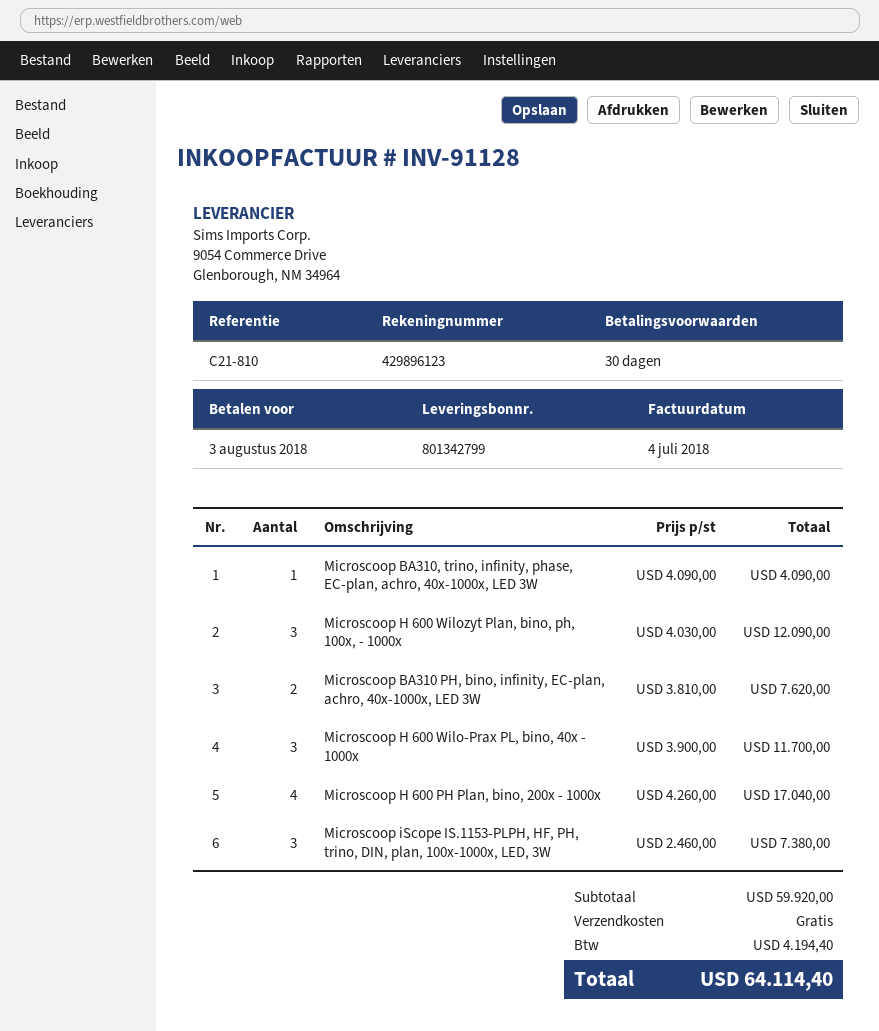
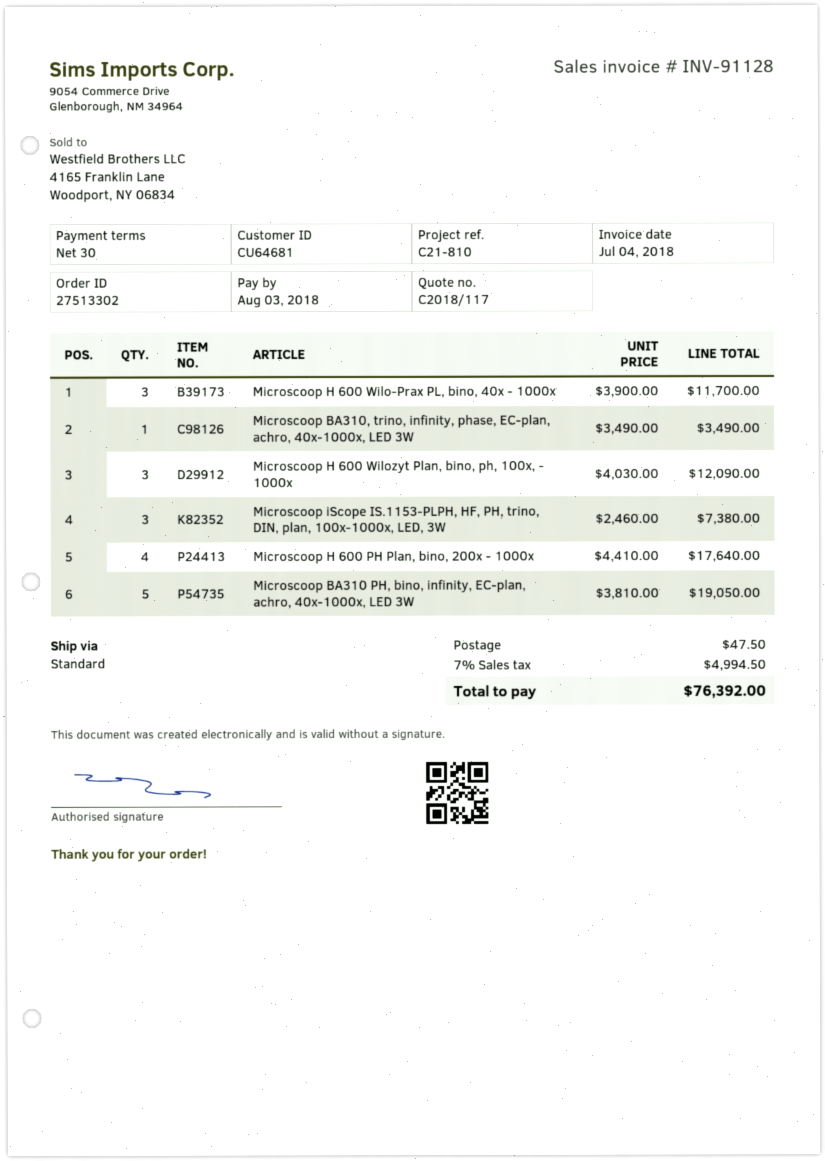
Microscoop BA310, trino, infinity, phase, EC-plan, achro, 40x-1000x, LED 3W: 1 x 4090.00 = 4090.00 -> 1 x 3490.00 = 3490.00
Microscoop BA310 PH, bino, infinity, EC-plan, achro, 40x-1000x, LED 3W: 2 x 3810.00 = 7620.00 -> 5 x 3810.00 = 19050.00
Microscoop H 600 PH Plan, bino, 200x - 1000x: 4 x 4260.00 = 17040.00 -> 4 x 4410.00 = 17640.00
shipping: 0.00 -> 47.50
tax: 4194.40 -> 4994.50
total: 64114.40 -> 76392.00

